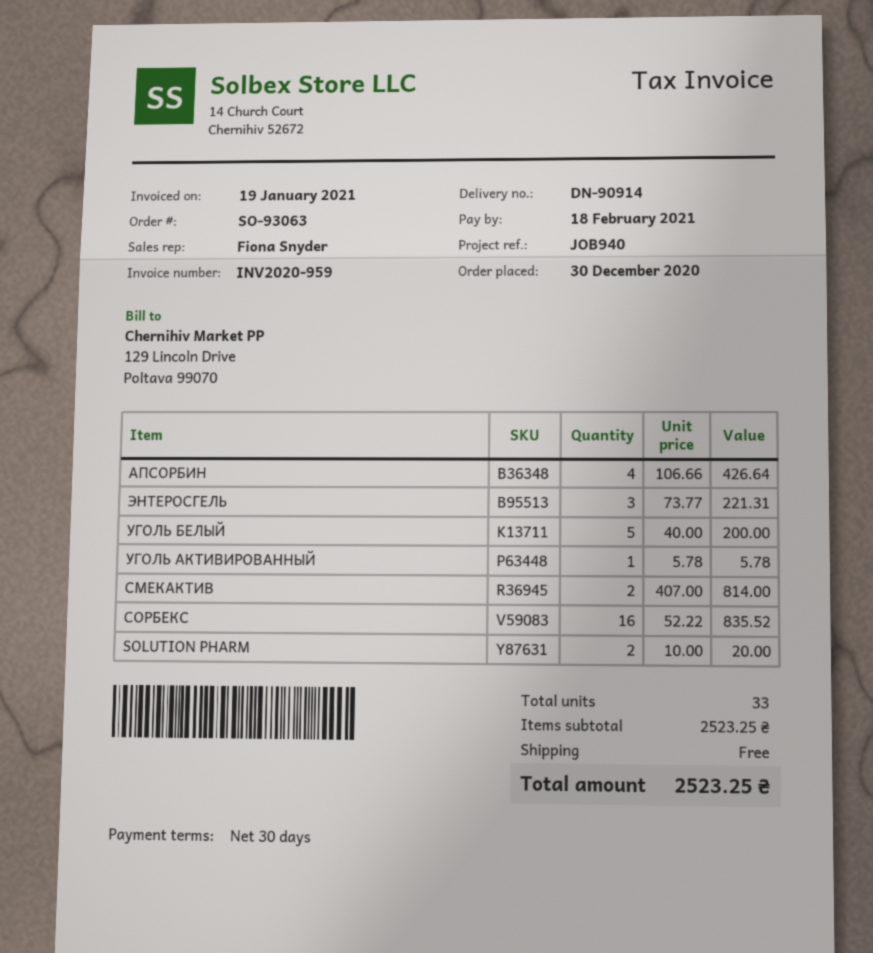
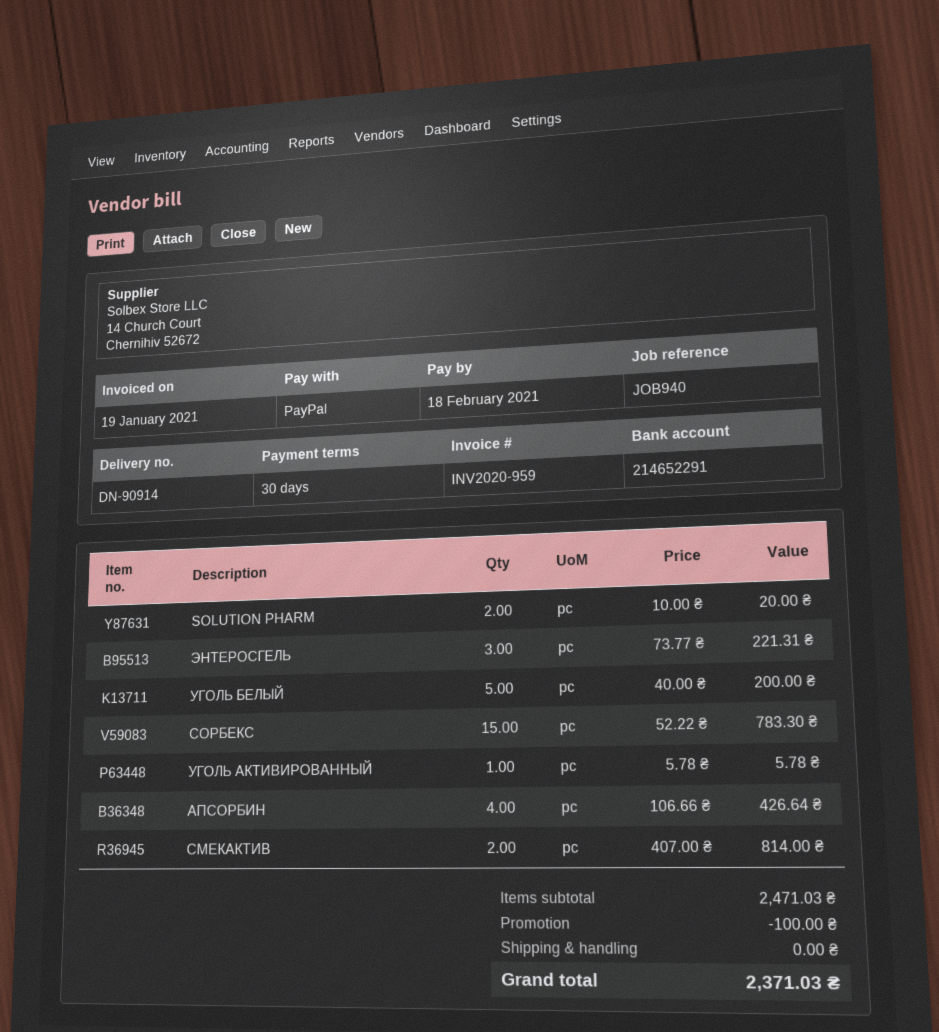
СОРБЕКС: 16 x 52.22 = 835.52 -> 15 x 52.22 = 783.30
subtotal: 2523.25 -> 2471.03
discount: none -> 100.00
total: 2523.25 -> 2371.03

